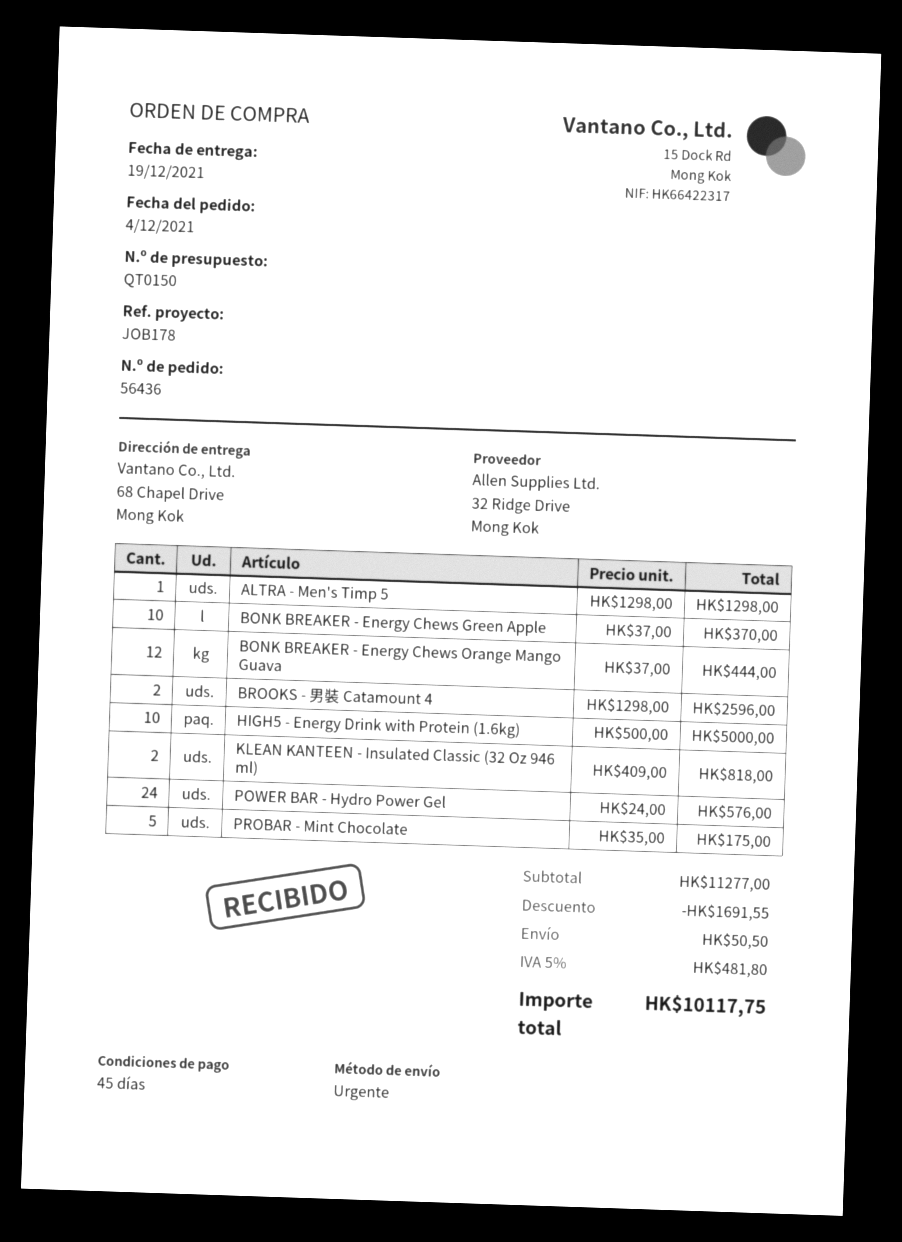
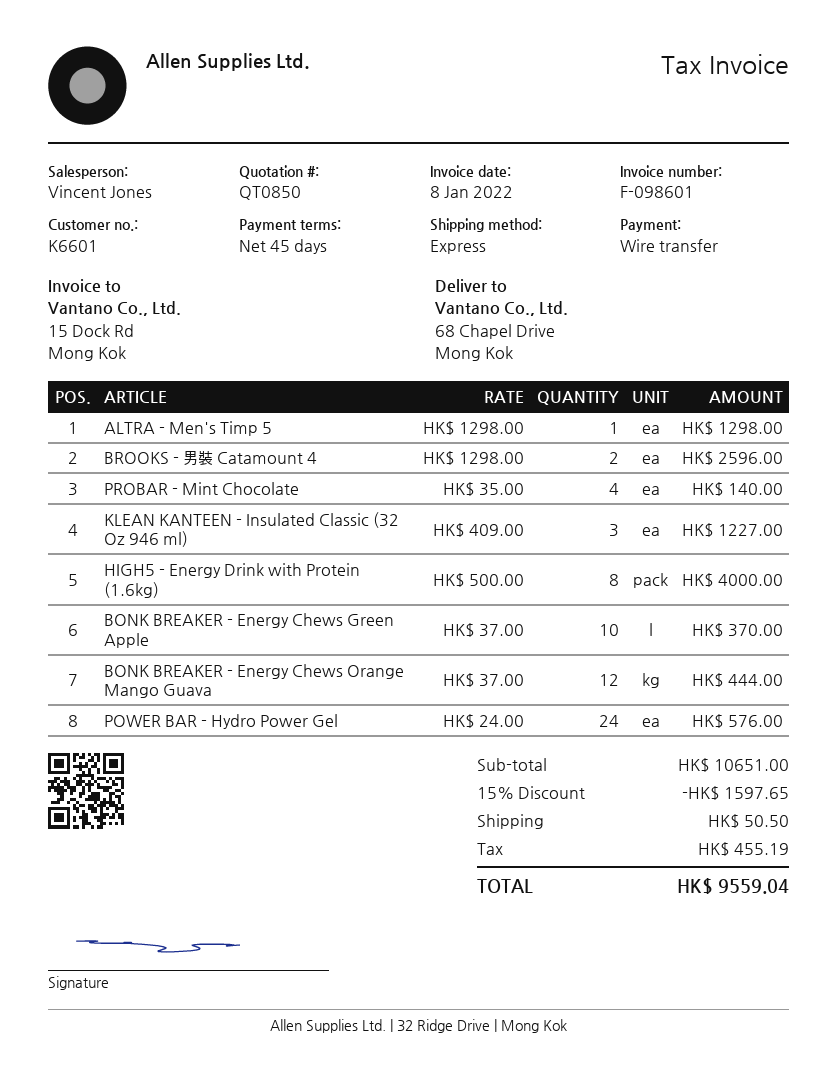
quote number: QT0150 -> QT0850
HIGH5 - Energy Drink with Protein (1.6kg): 10 x 500.00 = 5000.00 -> 8 x 500.00 = 4000.00
KLEAN KANTEEN - Insulated Classic (32 Oz 946 ml): 2 x 409.00 = 818.00 -> 3 x 409.00 = 1227.00
PROBAR - Mint Chocolate: 5 x 35.00 = 175.00 -> 4 x 35.00 = 140.00
subtotal: 11277.00 -> 10651.00
discount: 1691.55 -> 1597.65
tax: 481.80 -> 455.19
total: 10117.75 -> 9559.04

